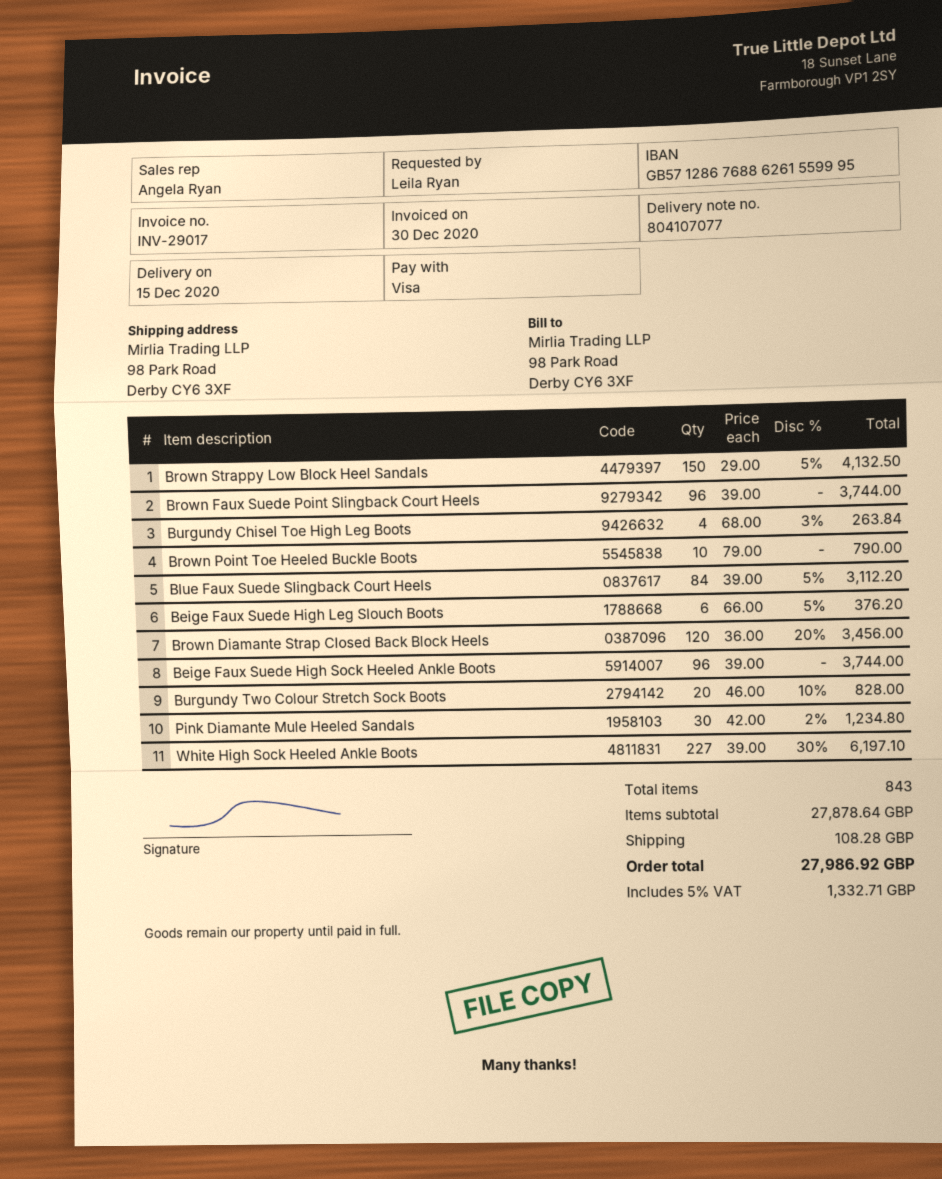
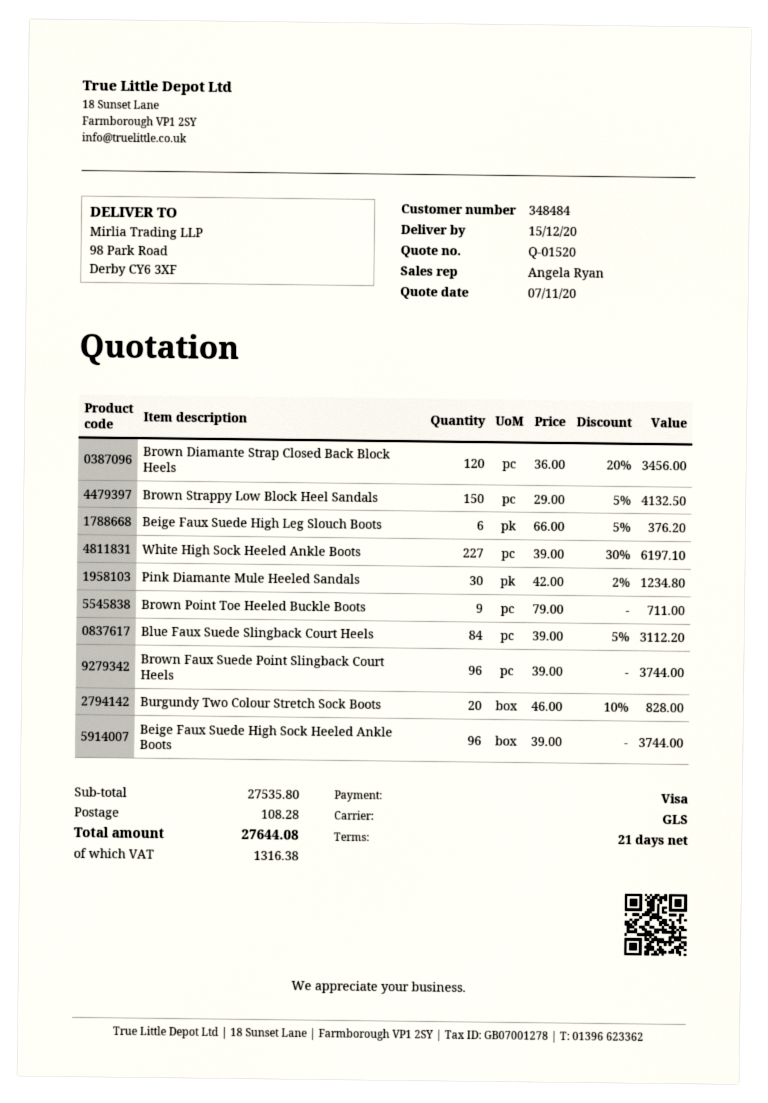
Burgundy Chisel Toe High Leg Boots: 4 x 68.00 - 3% = 263.84 -> none
Brown Point Toe Heeled Buckle Boots: 10 x 79.00 = 790.00 -> 9 x 79.00 = 711.00
subtotal: 27878.64 -> 27535.80
tax: 1332.71 -> 1316.38
total: 27986.92 -> 27644.08

